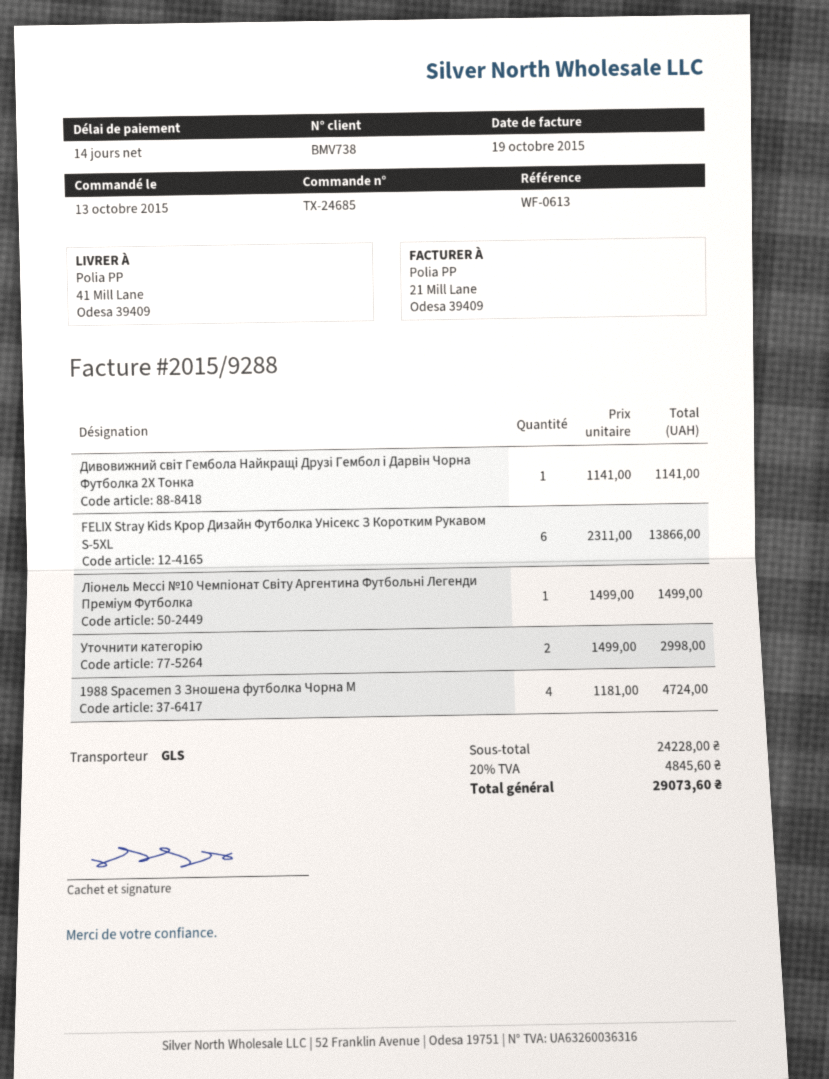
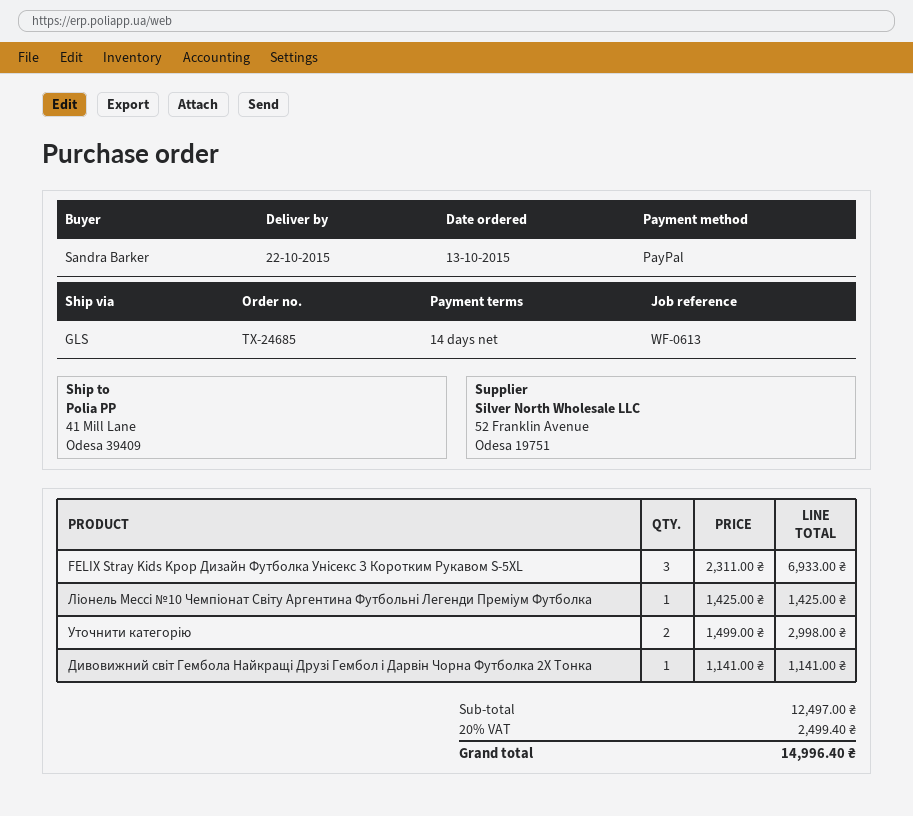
FELIX Stray Kids Kpop Дизайн Футболка Унісекс З Коротким Рукавом S-5XL: 6 x 2311.00 = 13866.00 -> 3 x 2311.00 = 6933.00
Ліонель Мессі №10 Чемпіонат Світу Аргентина Футбольні Легенди Преміум Футболка: 1 x 1499.00 = 1499.00 -> 1 x 1425.00 = 1425.00
1988 Spacemen 3 Зношена футболка Чорна M: 4 x 1181.00 = 4724.00 -> none
subtotal: 24228.00 -> 12497.00
tax: 20% = 4845.60 -> 20% = 2499.40
total: 29073.60 -> 14996.40

